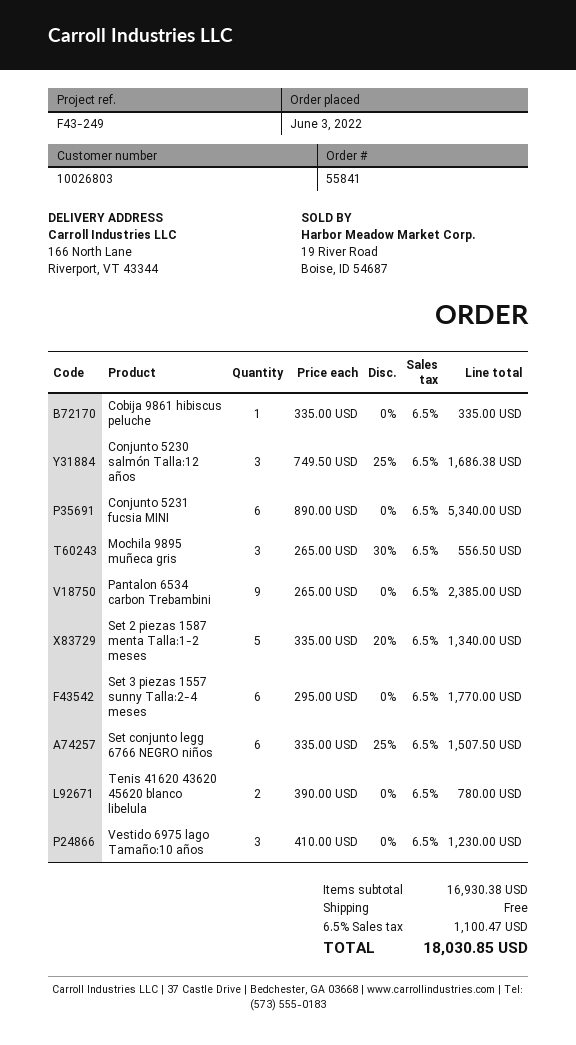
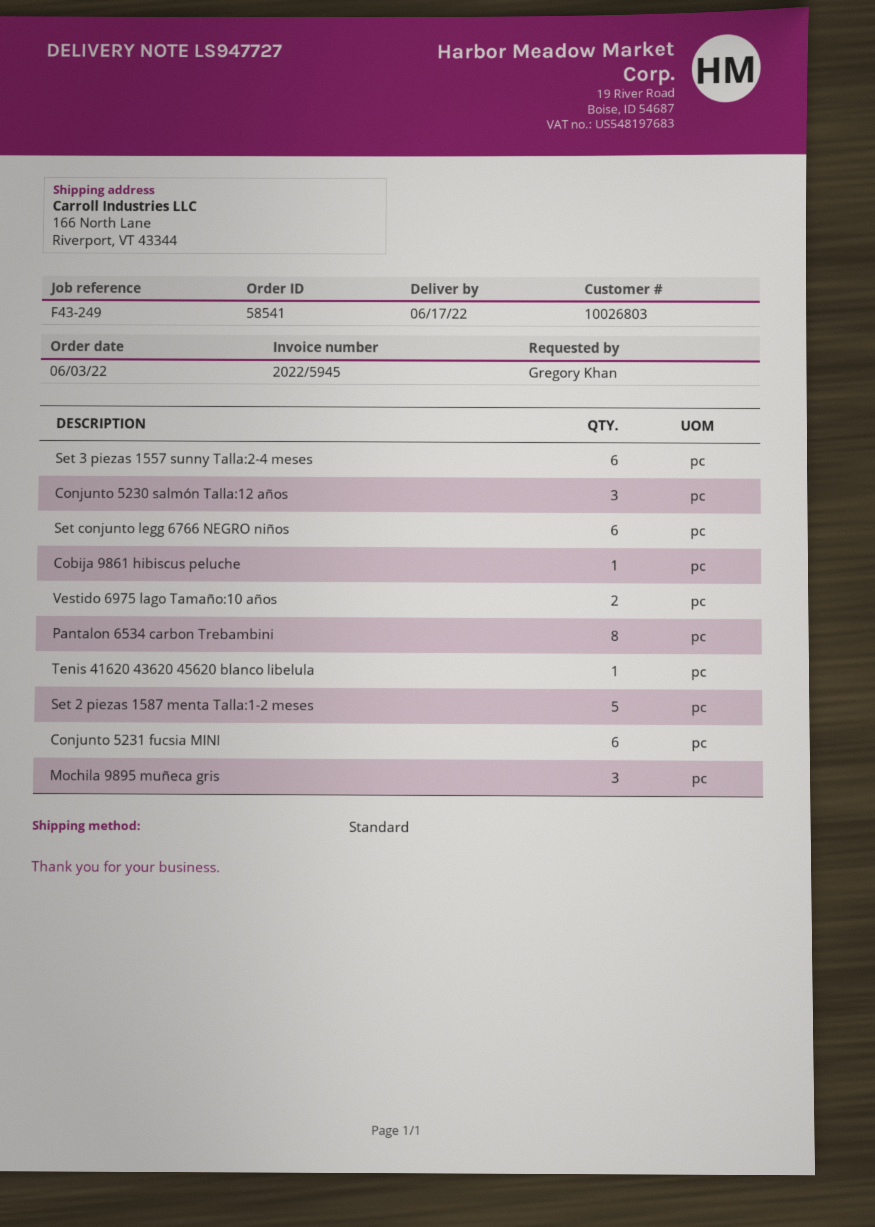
order number: 55841 -> 58541
Pantalon 6534 carbon Trebambini: 9 -> 8
Tenis 41620 43620 45620 blanco libelula: 2 -> 1
Vestido 6975 lago Tamaño:10 años: 3 -> 2

